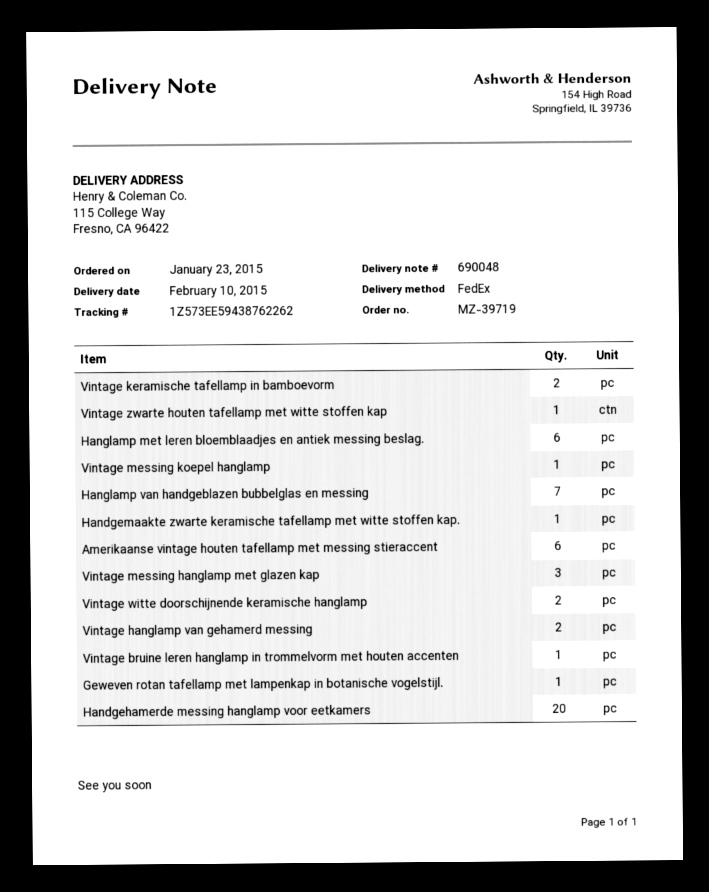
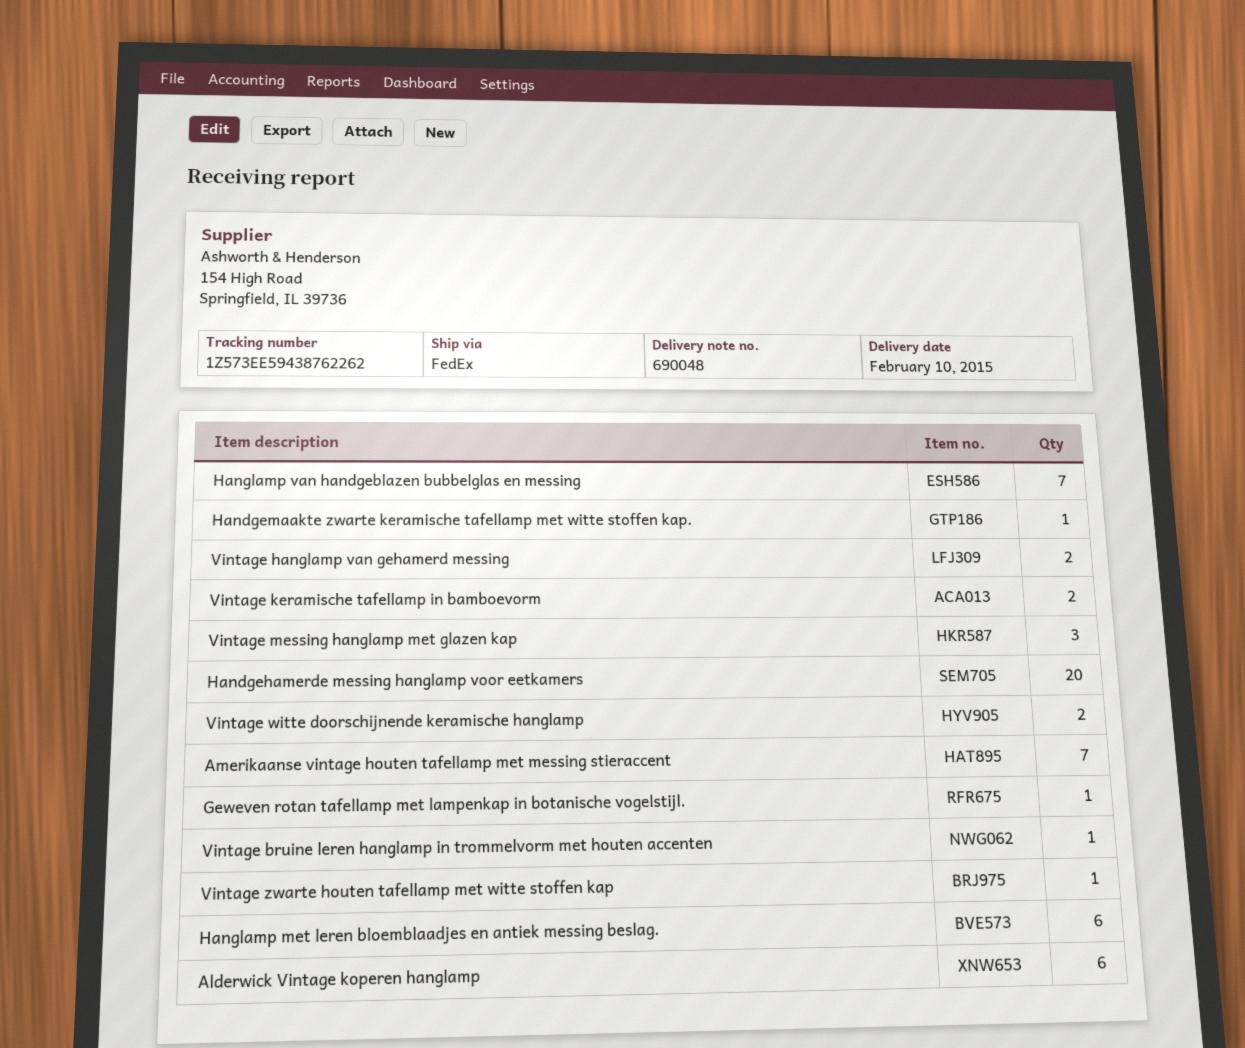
Vintage messing koepel hanglamp: 1 -> none
Amerikaanse vintage houten tafellamp met messing stieraccent: 6 -> 7
Alderwick Vintage koperen hanglamp: none -> 6

